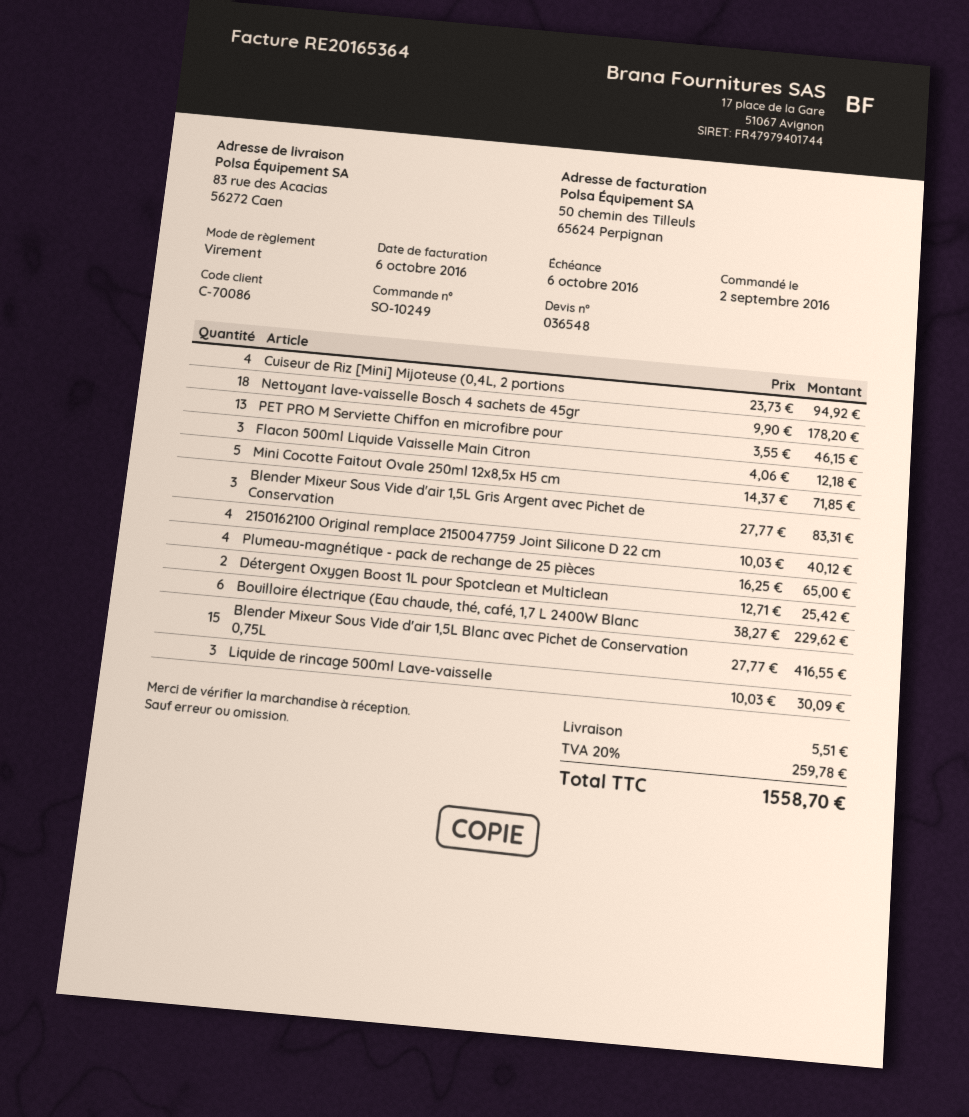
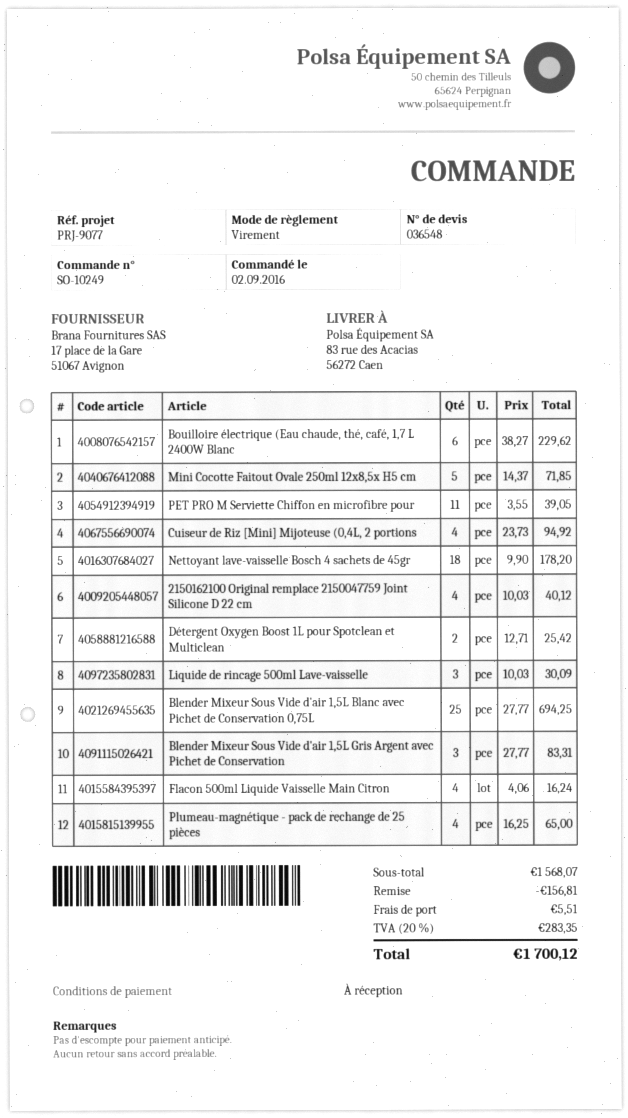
PET PRO M Serviette Chiffon en microfibre pour: 13 x 3.55 = 46.15 -> 11 x 3.55 = 39.05
Flacon 500ml Liquide Vaisselle Main Citron: 3 x 4.06 = 12.18 -> 4 x 4.06 = 16.24
Blender Mixeur Sous Vide d'air 1,5L Blanc avec Pichet de Conservation 0,75L: 15 x 27.77 = 416.55 -> 25 x 27.77 = 694.25
discount: none -> 156.81
tax: 20% = 259.78 -> 20% = 283.35
total: 1558.70 -> 1700.12

